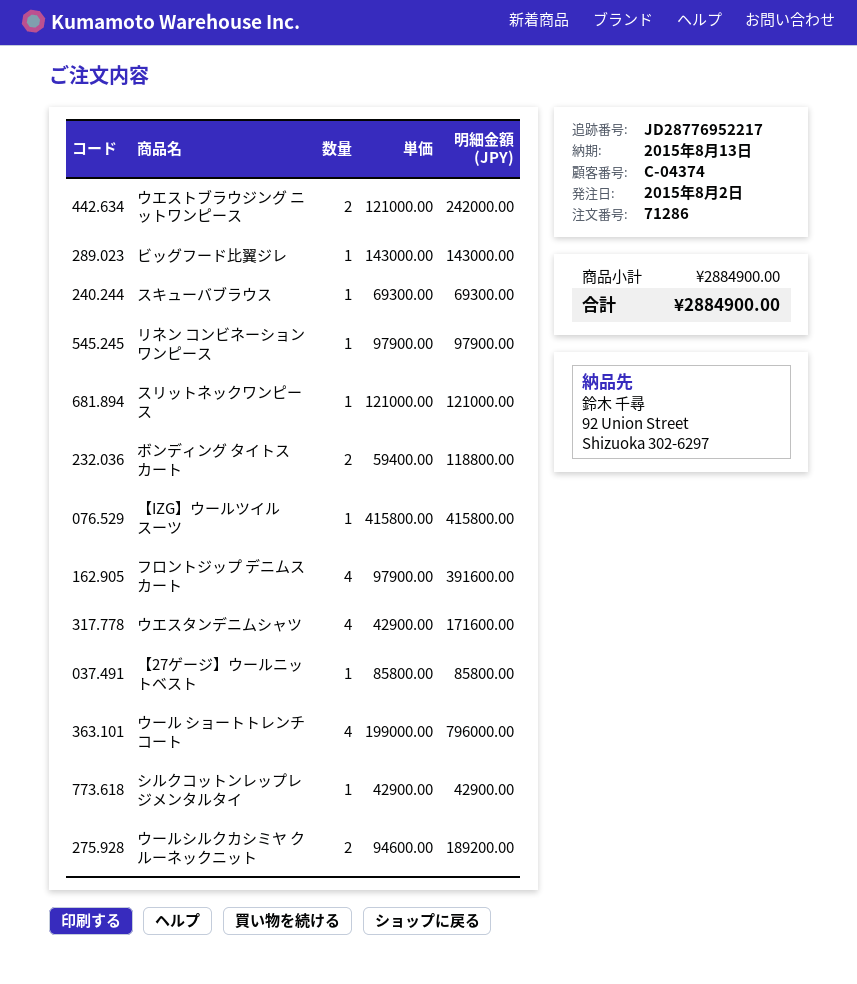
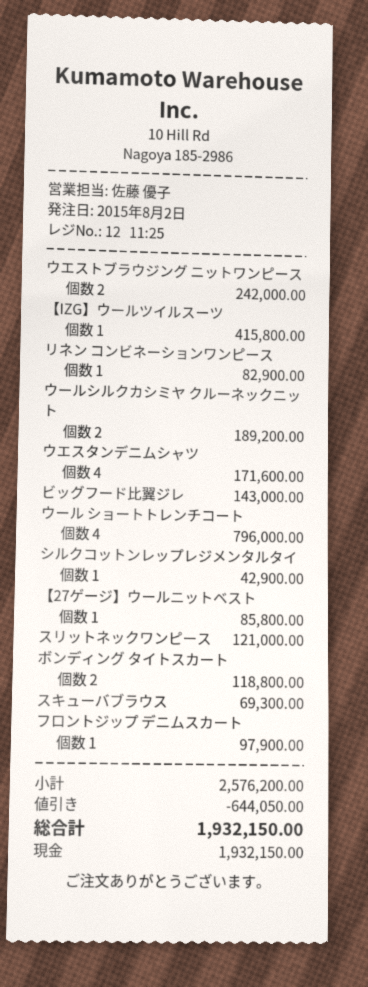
リネン コンビネーションワンピース: 1 for 97900.00 -> 1 for 82900.00
フロントジップ デニムスカート: 4 for 391600.00 -> 1 for 97900.00
subtotal: 2884900.00 -> 2576200.00
discount: none -> 644050.00
total: 2884900.00 -> 1932150.00

